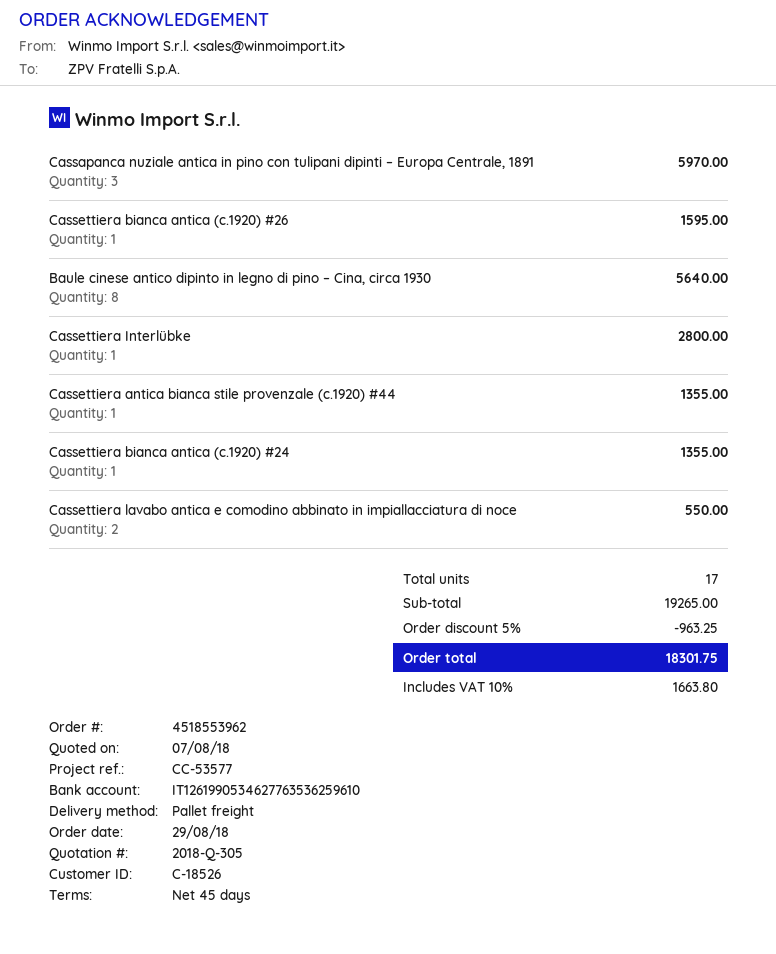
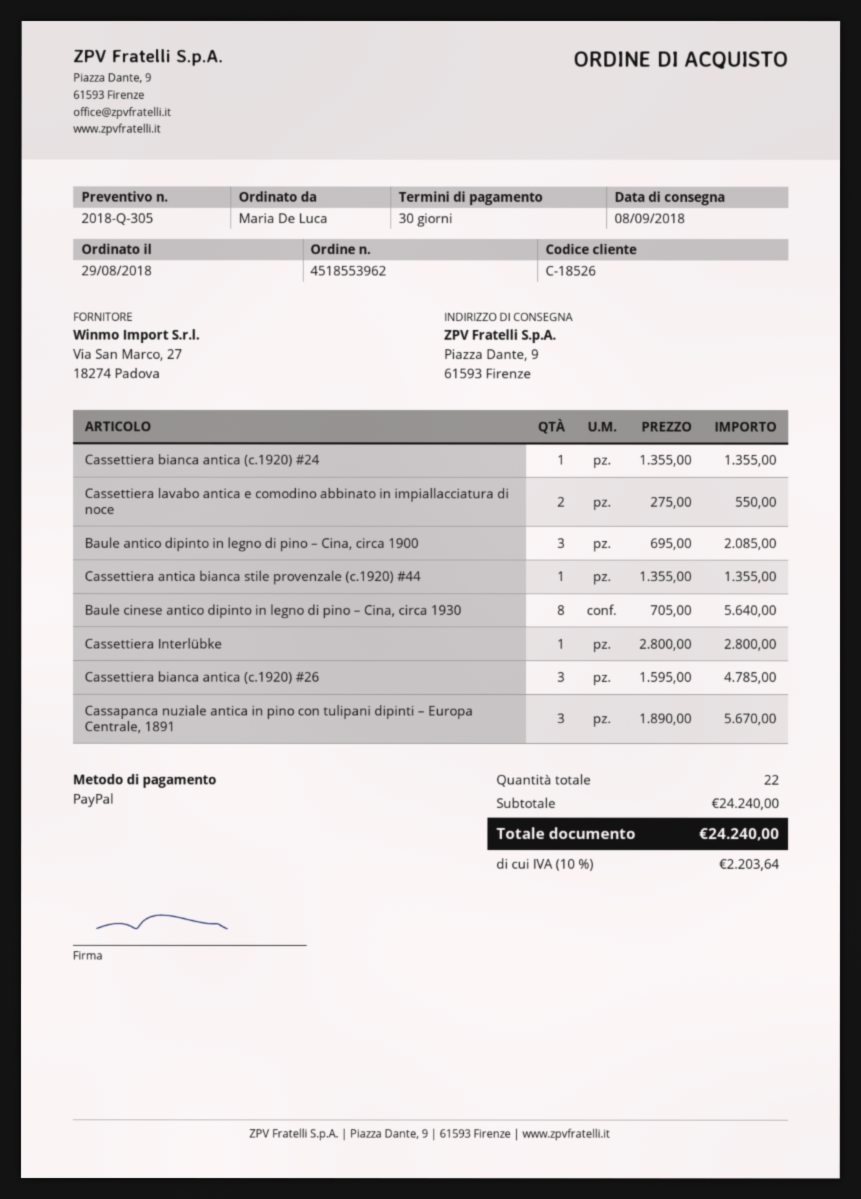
payment terms: 45 days -> 30 days
Cassapanca nuziale antica in pino con tulipani dipinti – Europa Centrale, 1891: 3 for 5970.00 -> 3 for 5670.00
Cassettiera bianca antica (c.1920) #26: 1 for 1595.00 -> 3 for 4785.00
Baule antico dipinto in legno di pino – Cina, circa 1900: none -> 3 for 2085.00
total quantity: 17 -> 22
subtotal: 19265.00 -> 24240.00
discount: 5% = 963.25 -> none
tax: 10% = 1663.80 -> 10% = 2203.64
total: 18301.75 -> 24240.00

